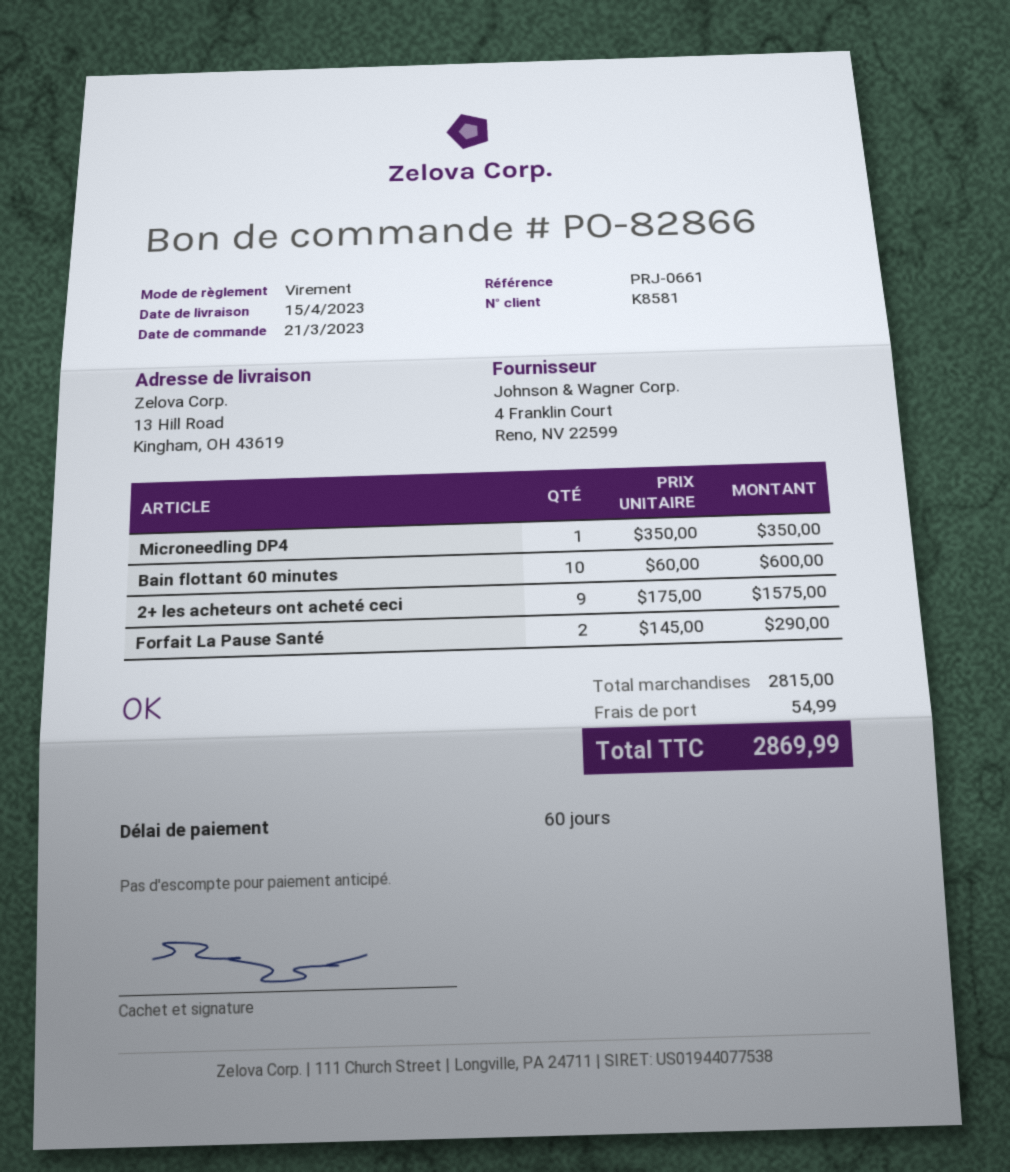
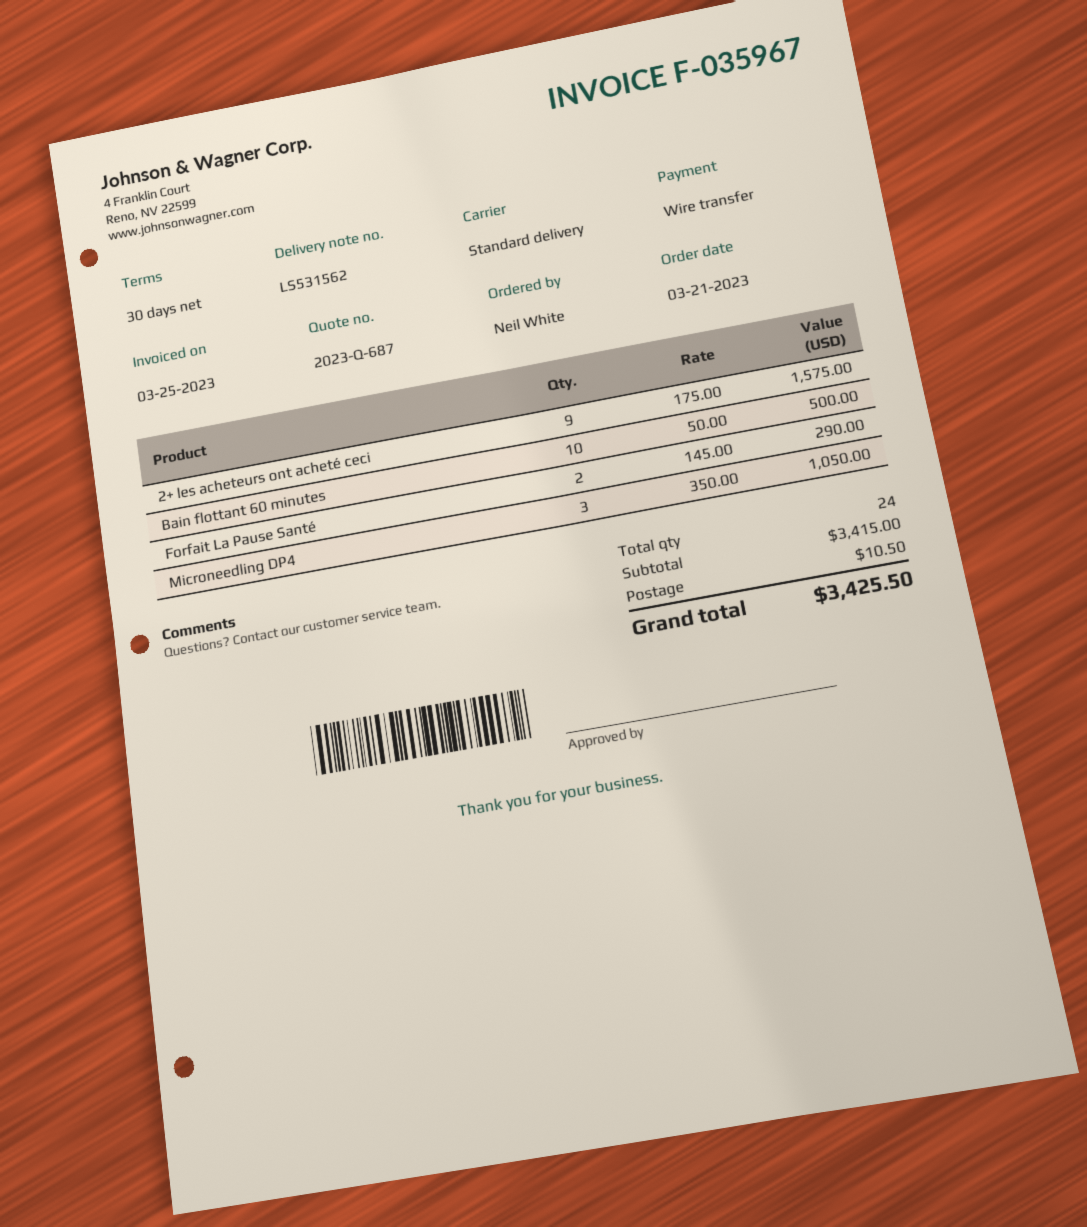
payment terms: 60 days -> 30 days
Microneedling DP4: 1 x 350.00 = 350.00 -> 3 x 350.00 = 1050.00
Bain flottant 60 minutes: 10 x 60.00 = 600.00 -> 10 x 50.00 = 500.00
subtotal: 2815.00 -> 3415.00
shipping: 54.99 -> 10.50
total: 2869.99 -> 3425.50

